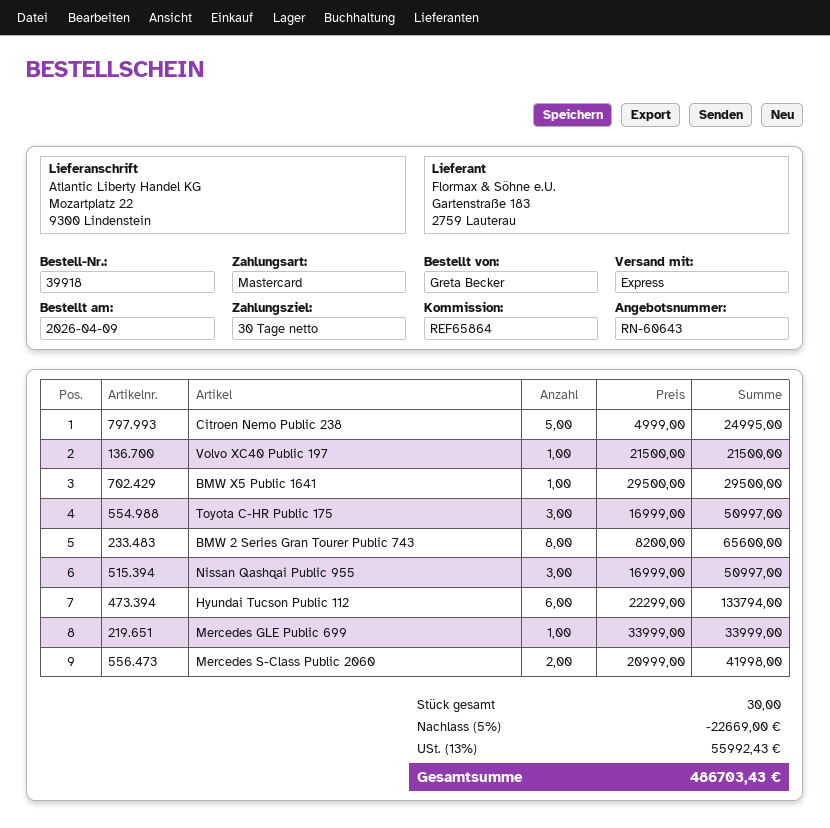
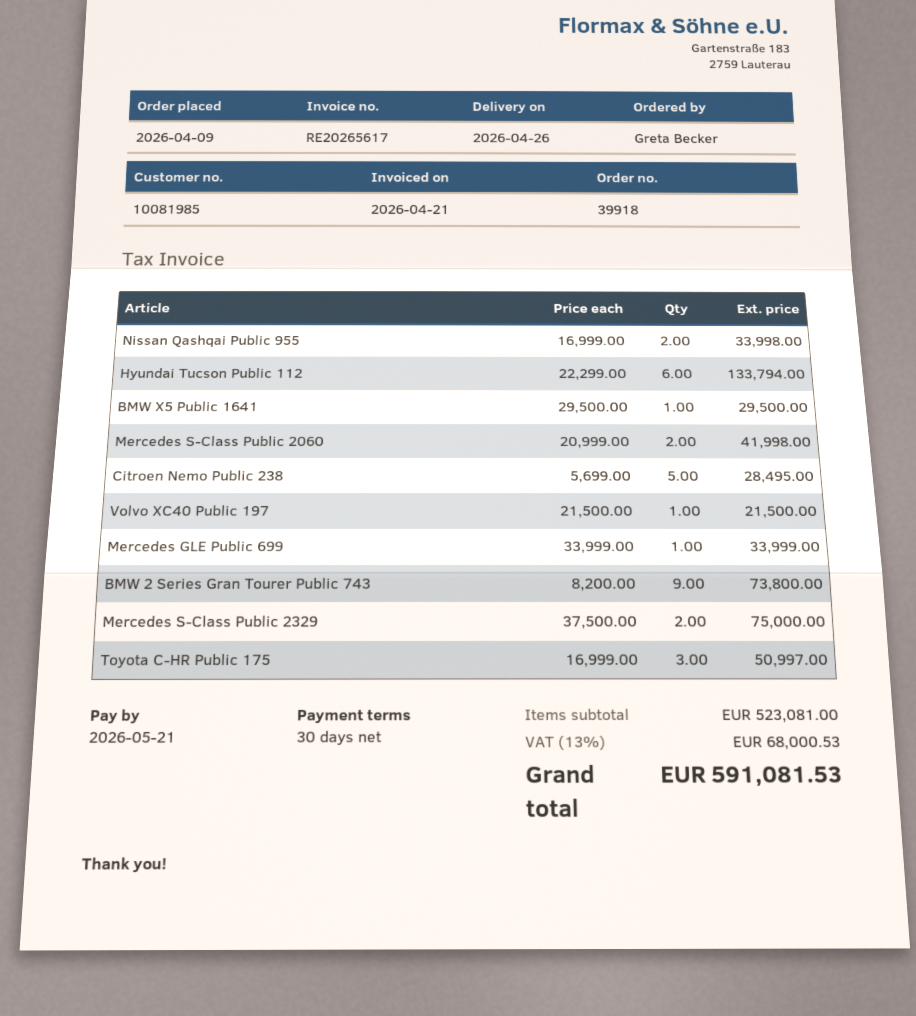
Citroen Nemo Public 238: 5 x 4999.00 = 24995.00 -> 5 x 5699.00 = 28495.00
BMW 2 Series Gran Tourer Public 743: 8 x 8200.00 = 65600.00 -> 9 x 8200.00 = 73800.00
Nissan Qashqai Public 955: 3 x 16999.00 = 50997.00 -> 2 x 16999.00 = 33998.00
Mercedes S-Class Public 2329: none -> 2 x 37500.00 = 75000.00
discount: 5% = 22669.00 -> none
tax: 13% = 55992.43 -> 13% = 68000.53
total: 486703.43 -> 591081.53

